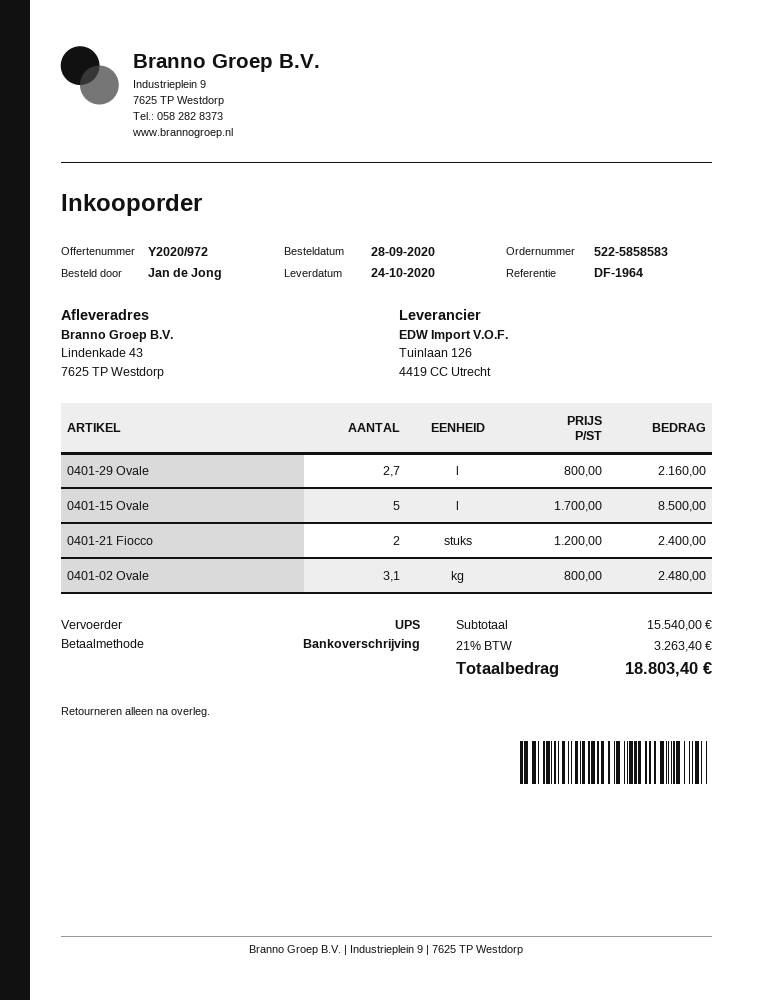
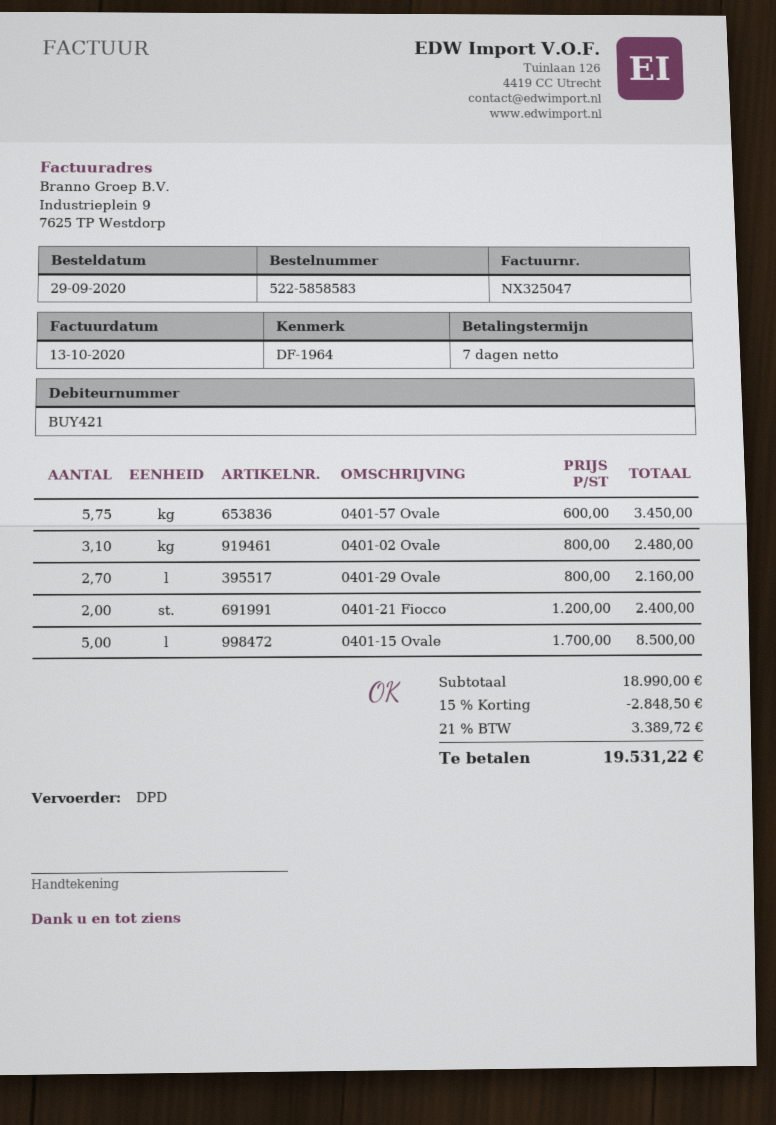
order date: 2020-09-28 -> 2020-09-29
shipping method: UPS -> DPD
0401-57 Ovale: none -> 5.75 x 600.00 = 3450.00
subtotal: 15540.00 -> 18990.00
discount: none -> 15% = 2848.50
tax: 21% = 3263.40 -> 21% = 3389.72
total: 18803.40 -> 19531.22

